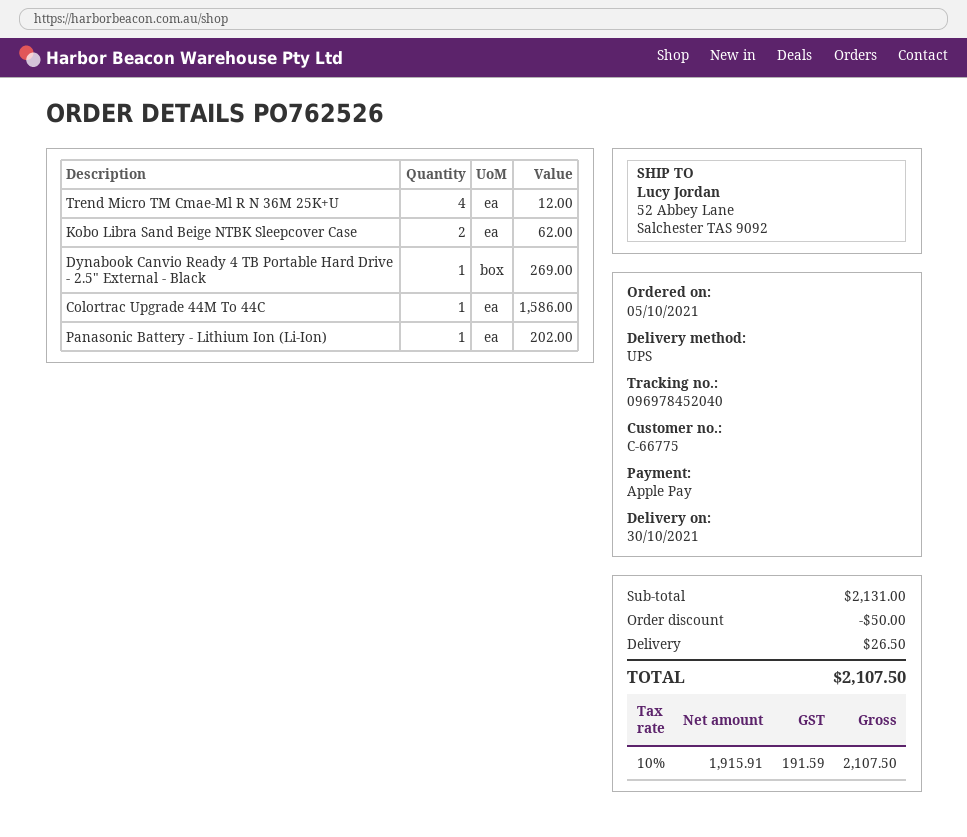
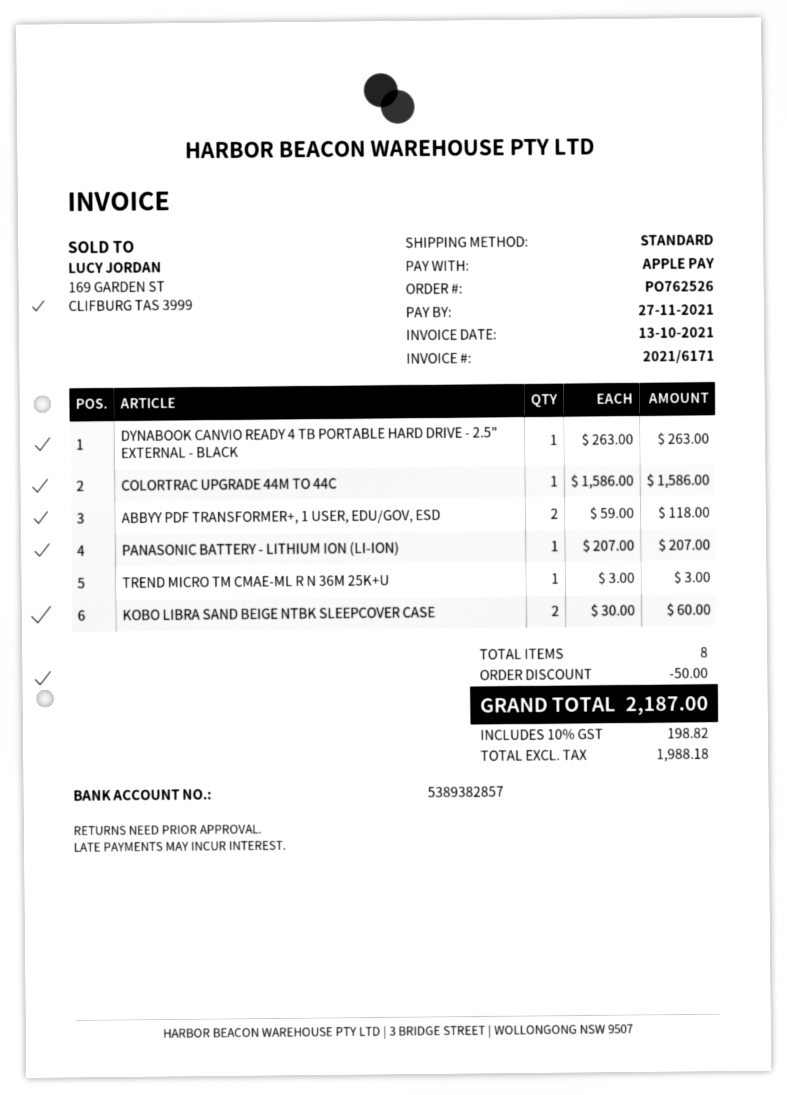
shipping method: UPS -> standard
Trend Micro TM Cmae-Ml R N 36M 25K+U: 4 for 12.00 -> 1 for 3.00
Kobo Libra Sand Beige NTBK Sleepcover Case: 2 for 62.00 -> 2 for 60.00
Dynabook Canvio Ready 4 TB Portable Hard Drive - 2.5" External - Black: 1 for 269.00 -> 1 for 263.00
Panasonic Battery - Lithium Ion (Li-Ion): 1 for 202.00 -> 1 for 207.00
ABBYY PDF TRANSFORMER+, 1 USER, EDU/GOV, ESD: none -> 2 for 118.00
shipping: 26.50 -> none
net: 1915.91 -> 1988.18
tax: 10% = 191.59 -> 10% = 198.82
total: 2107.50 -> 2187.00

